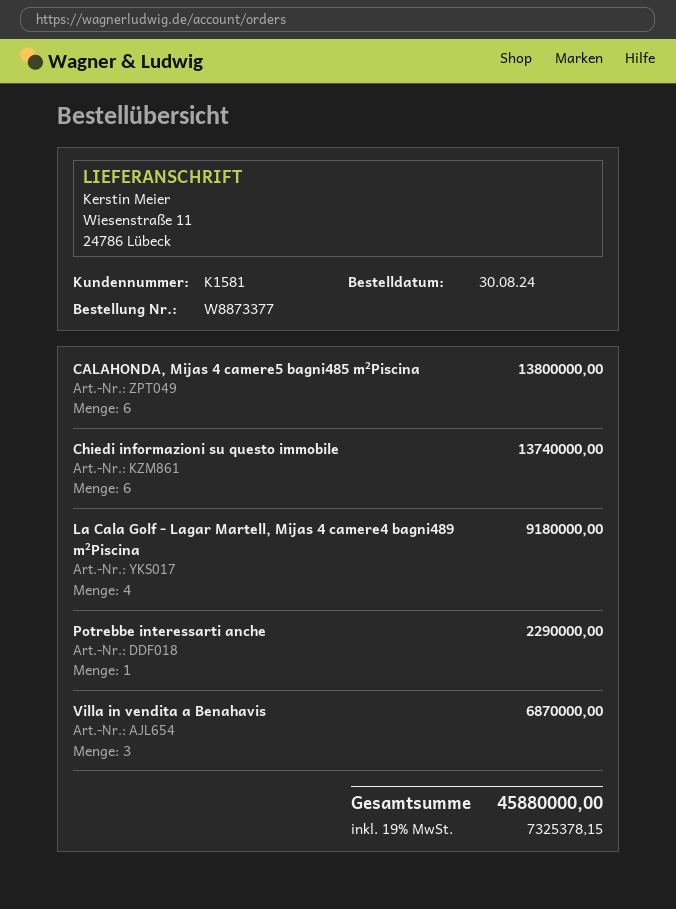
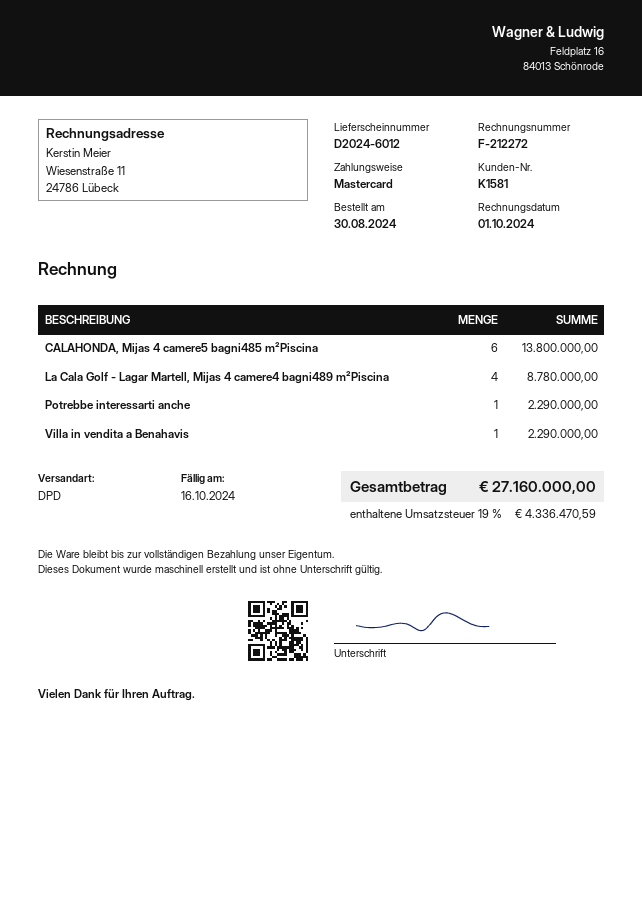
Chiedi informazioni su questo immobile: 6 for 13740000.00 -> none
La Cala Golf - Lagar Martell, Mijas 4 camere4 bagni489 m²Piscina: 4 for 9180000.00 -> 4 for 8780000.00
Villa in vendita a Benahavis: 3 for 6870000.00 -> 1 for 2290000.00
tax: 19% = 7325378.15 -> 19% = 4336470.59
total: 45880000.00 -> 27160000.00

